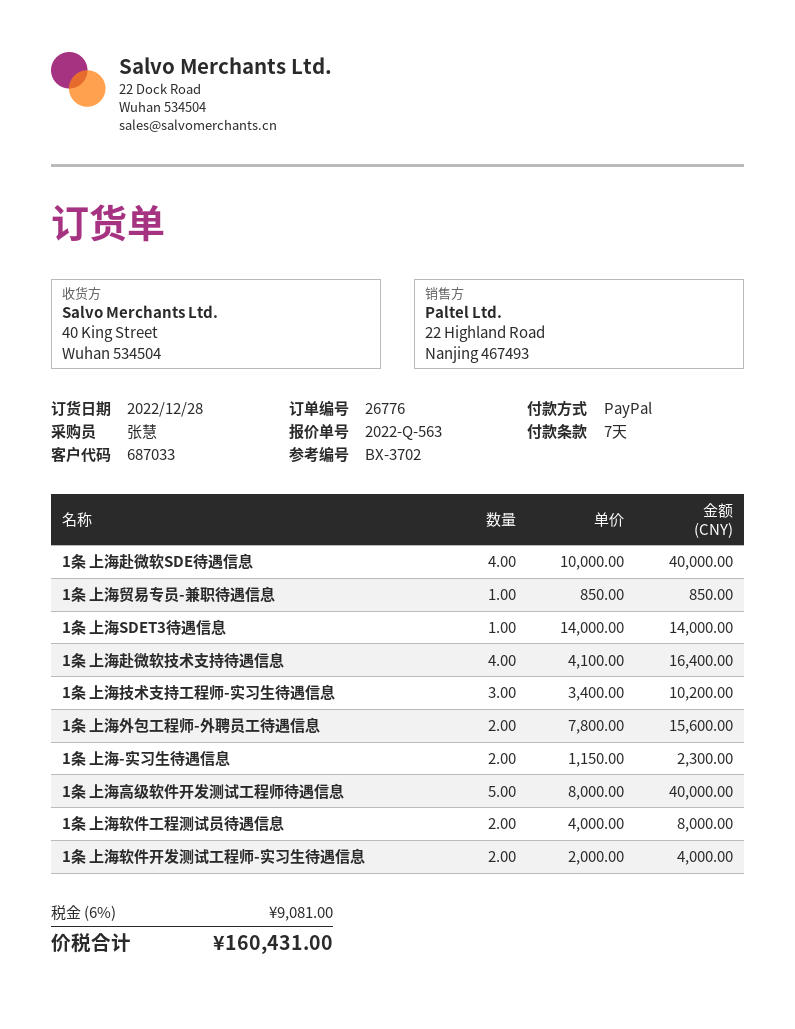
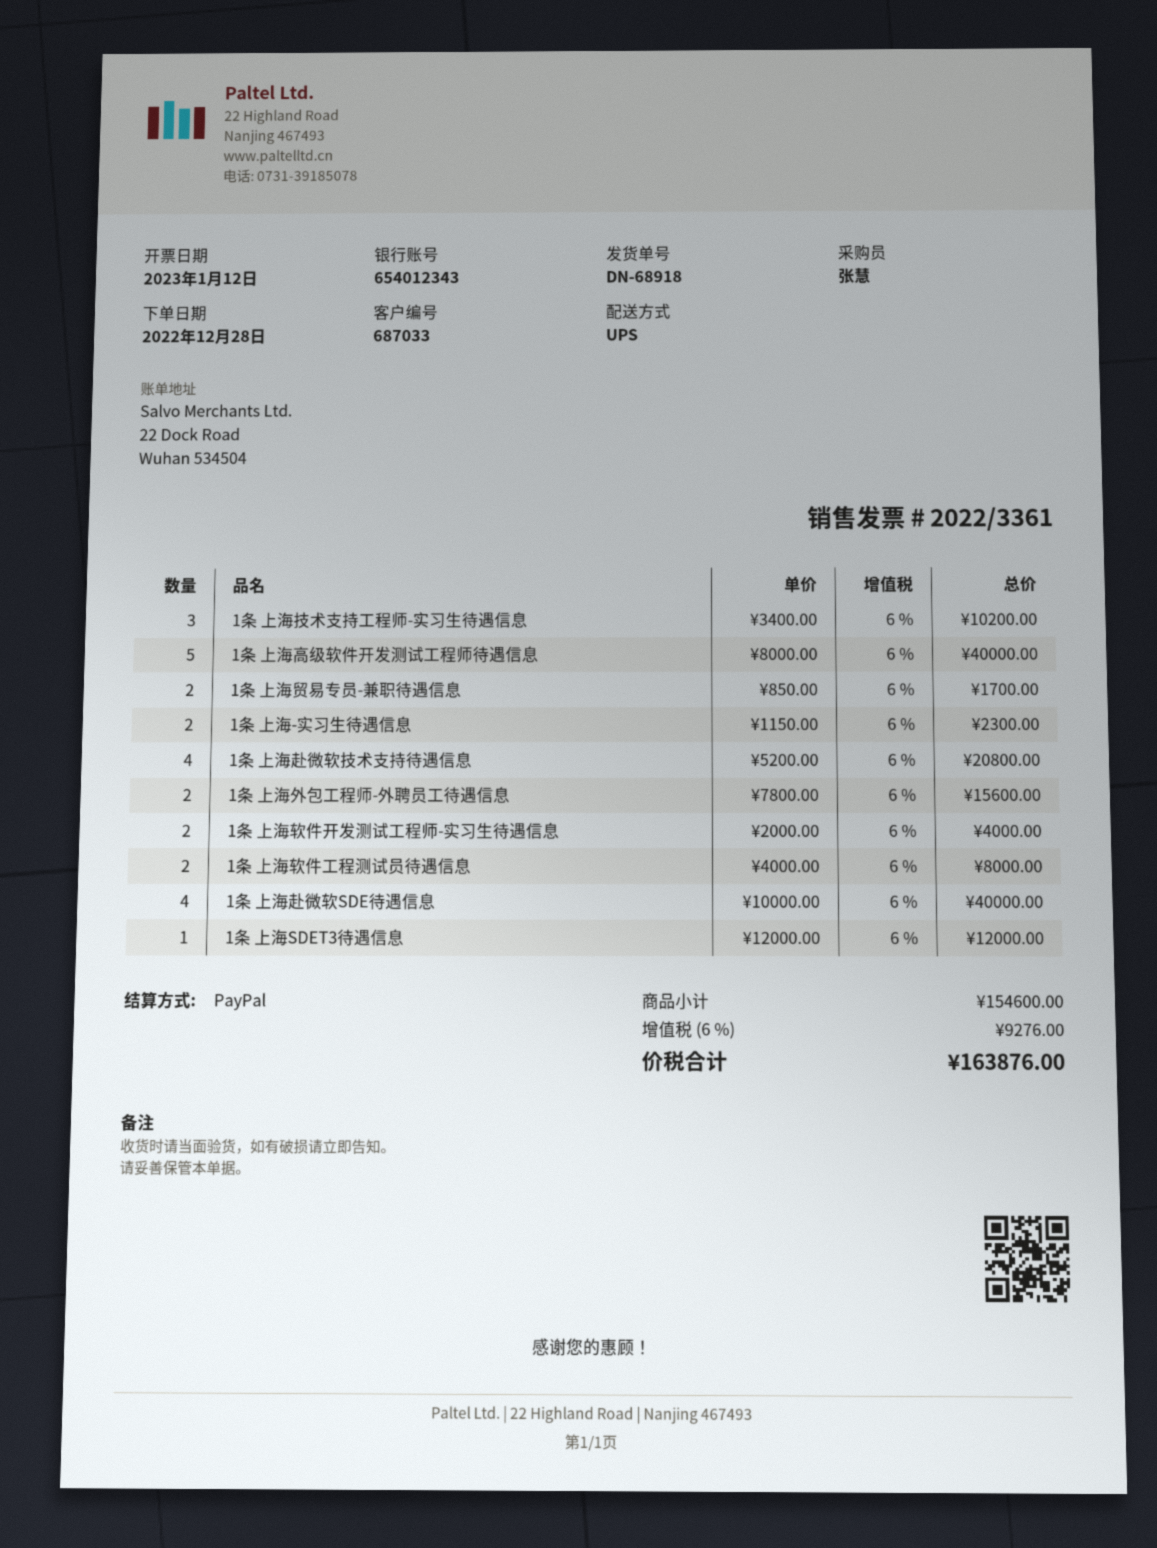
1条 上海贸易专员-兼职待遇信息: 1 x 850.00 = 850.00 -> 2 x 850.00 = 1700.00
1条 上海SDET3待遇信息: 1 x 14000.00 = 14000.00 -> 1 x 12000.00 = 12000.00
1条 上海赴微软技术支持待遇信息: 4 x 4100.00 = 16400.00 -> 4 x 5200.00 = 20800.00
tax: 6% = 9081.00 -> 6% = 9276.00
total: 160431.00 -> 163876.00

